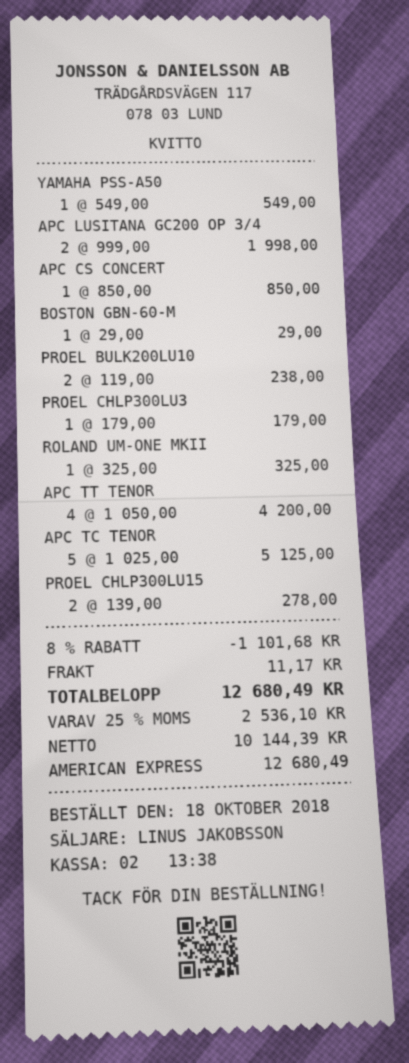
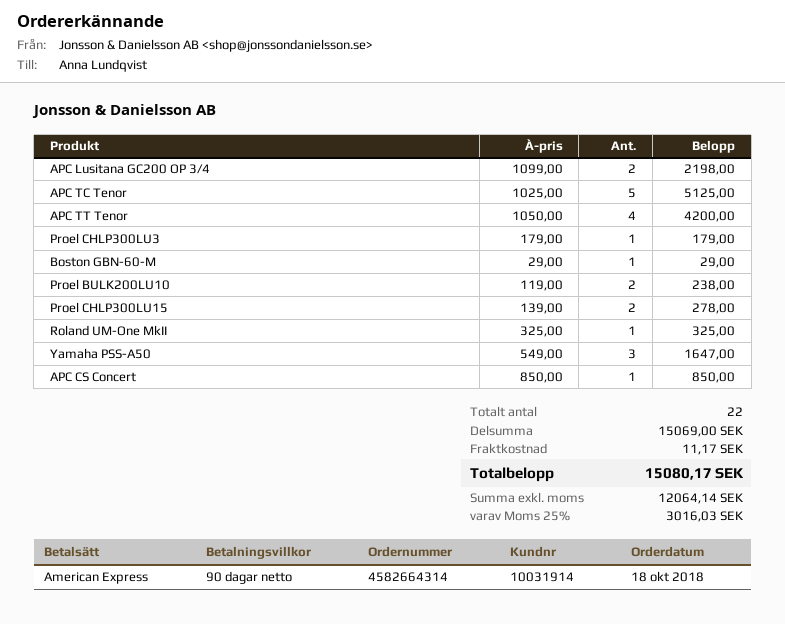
YAMAHA PSS-A50: 1 x 549.00 = 549.00 -> 3 x 549.00 = 1647.00
APC LUSITANA GC200 OP 3/4: 2 x 999.00 = 1998.00 -> 2 x 1099.00 = 2198.00
discount: 8% = 1101.68 -> none
net: 10144.39 -> 12064.14
tax: 25% = 2536.10 -> 25% = 3016.03
total: 12680.49 -> 15080.17

